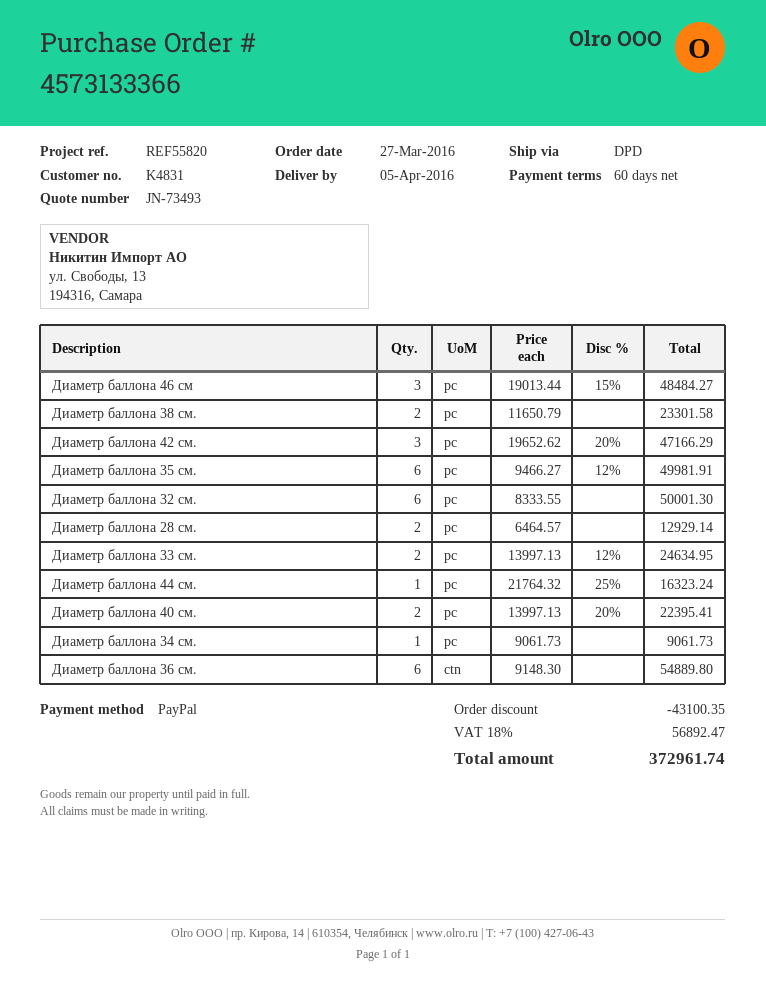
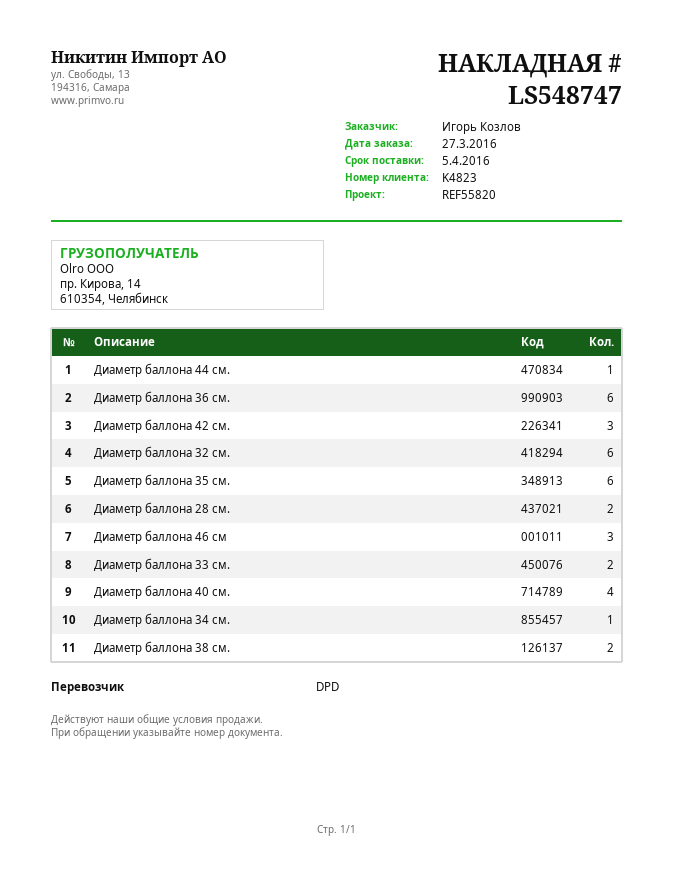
customer number: K4831 -> K4823
Диаметр баллона 40 см.: 2 -> 4

